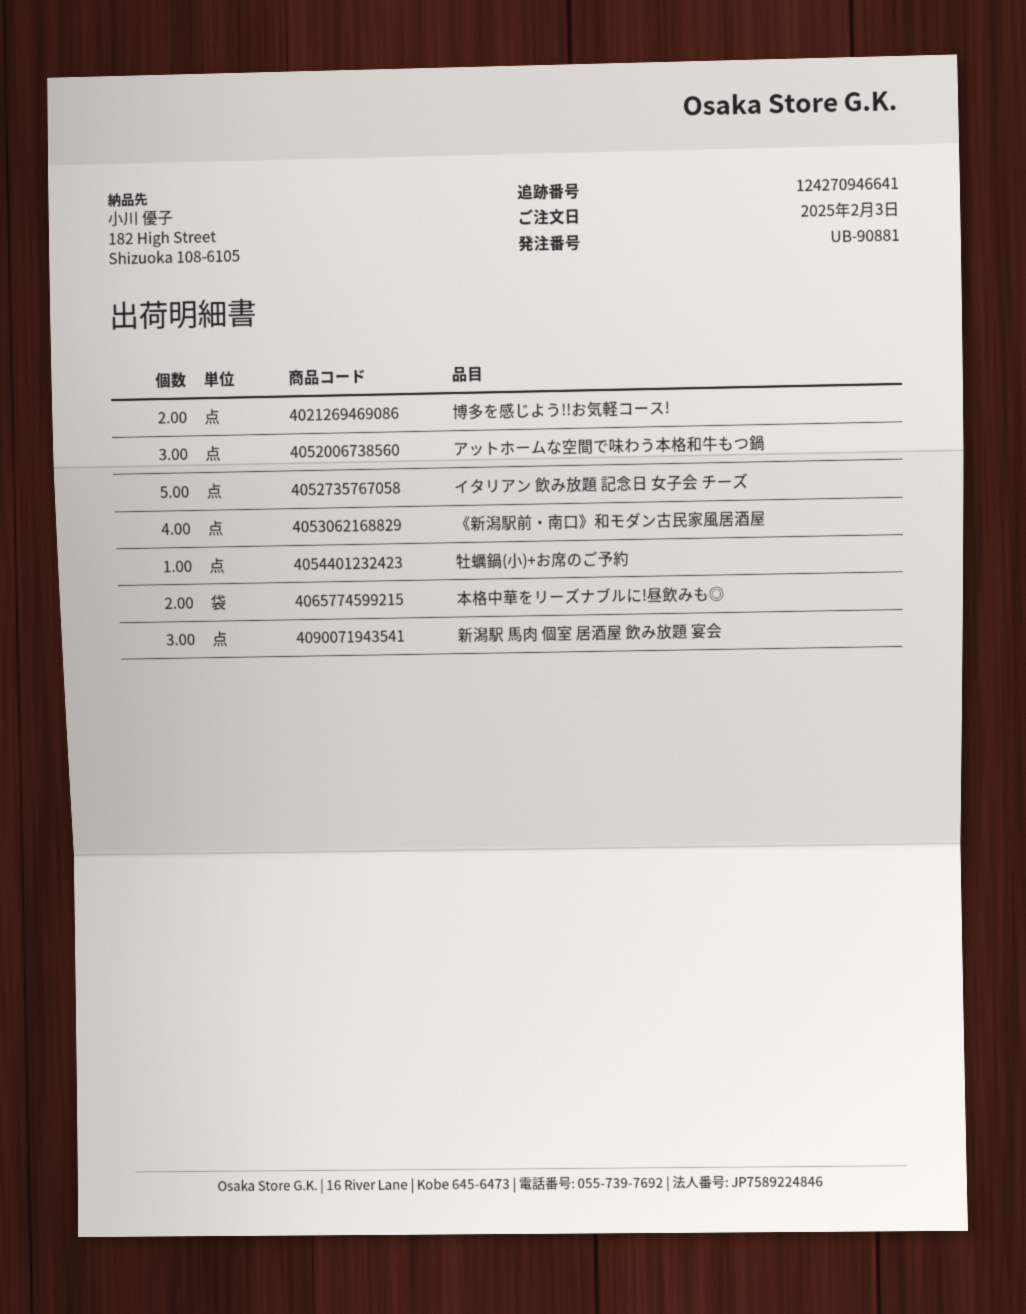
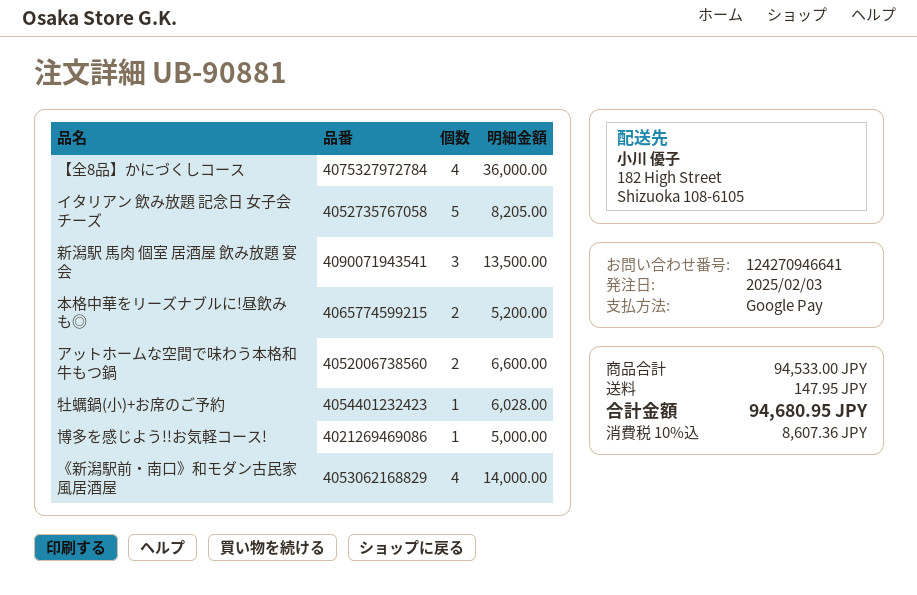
博多を感じよう!!お気軽コース!: 2 -> 1
アットホームな空間で味わう本格和牛もつ鍋: 3 -> 2
【全8品】かにづくしコース: none -> 4

